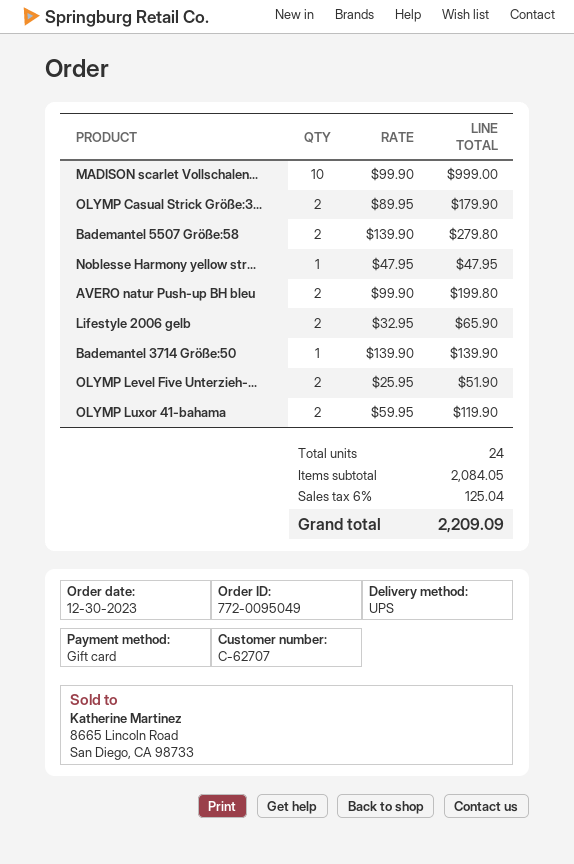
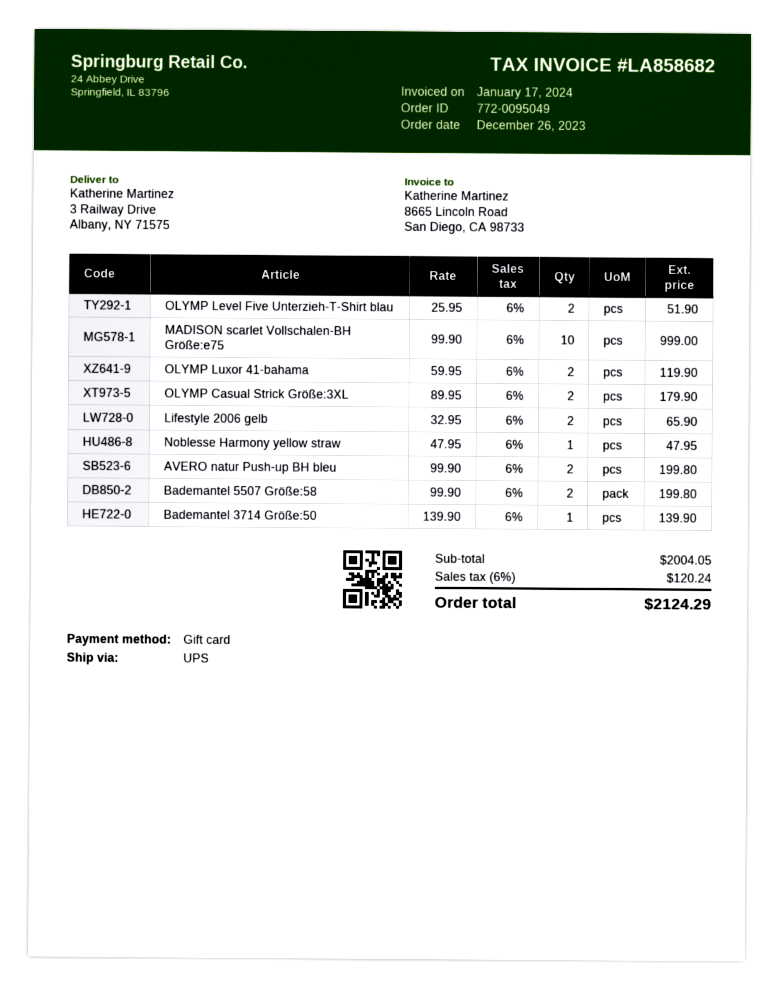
order date: 2023-12-30 -> 2023-12-26
Bademantel 5507 Größe:58: 2 x 139.90 = 279.80 -> 2 x 99.90 = 199.80
subtotal: 2084.05 -> 2004.05
tax: 6% = 125.04 -> 6% = 120.24
total: 2209.09 -> 2124.29

